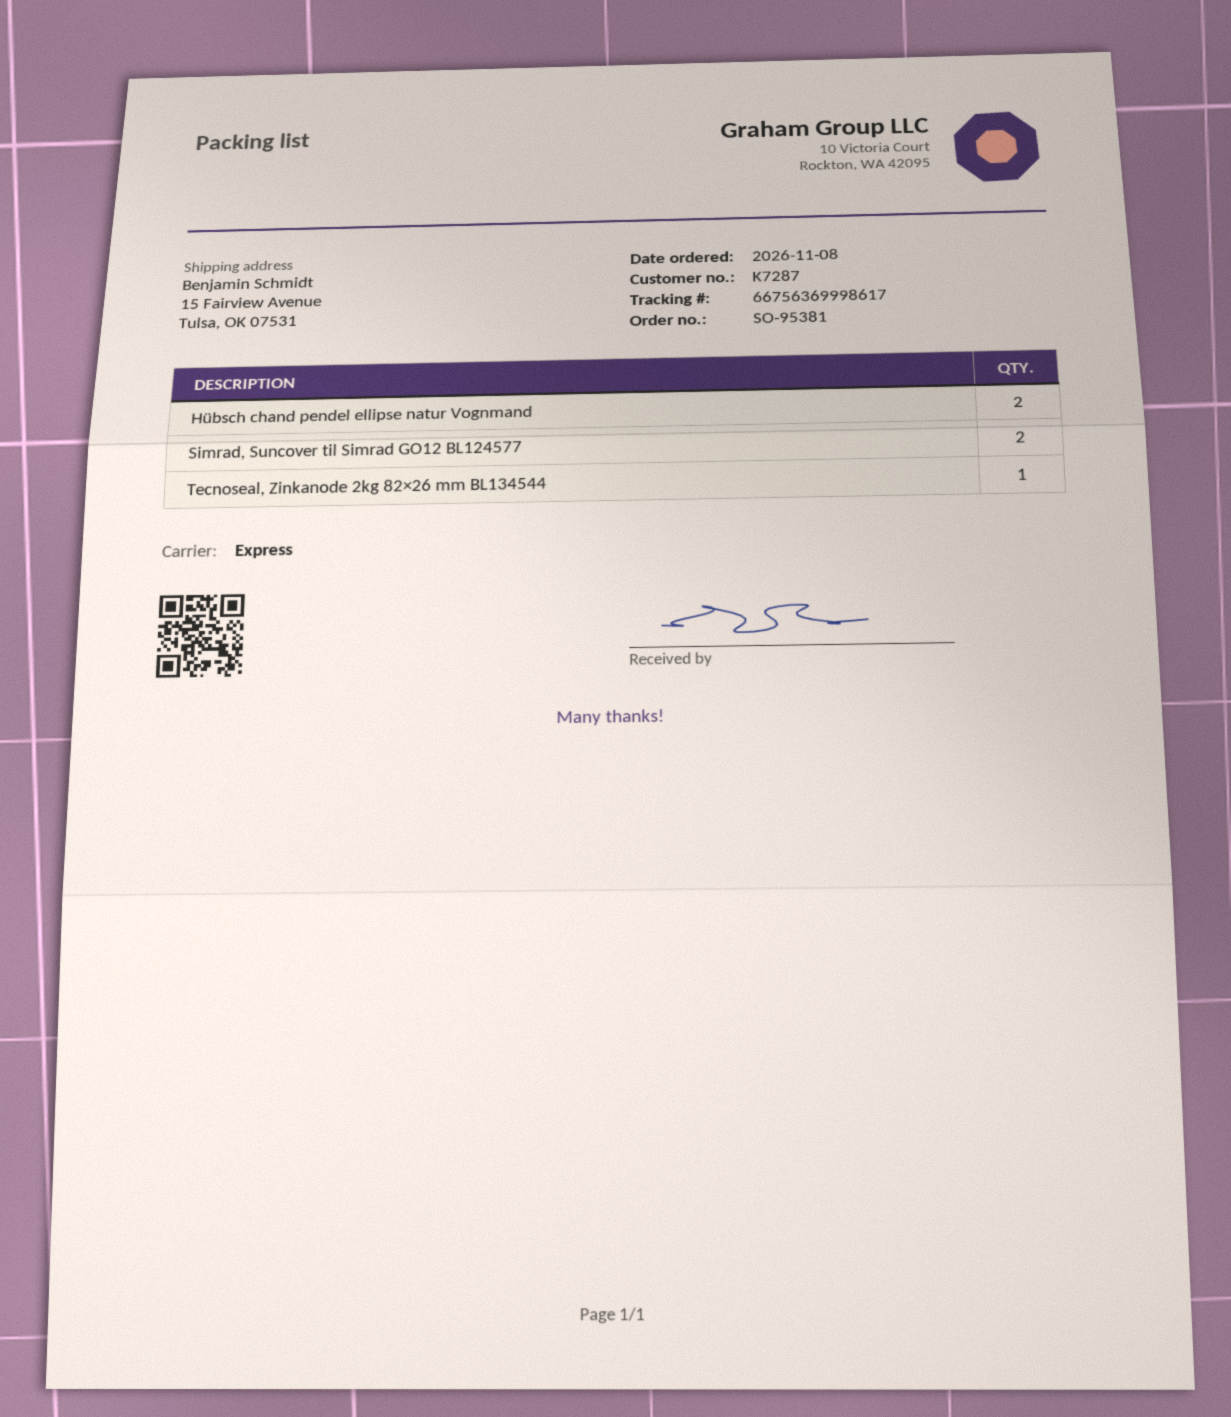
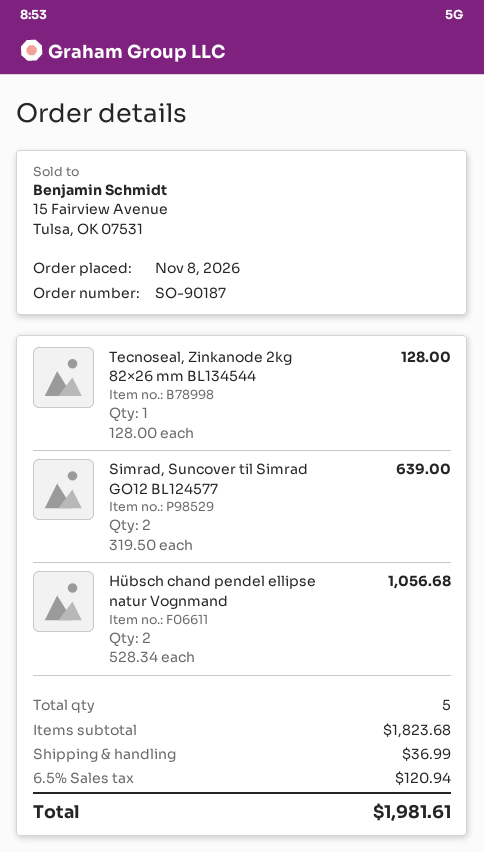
order number: SO-95381 -> SO-90187

